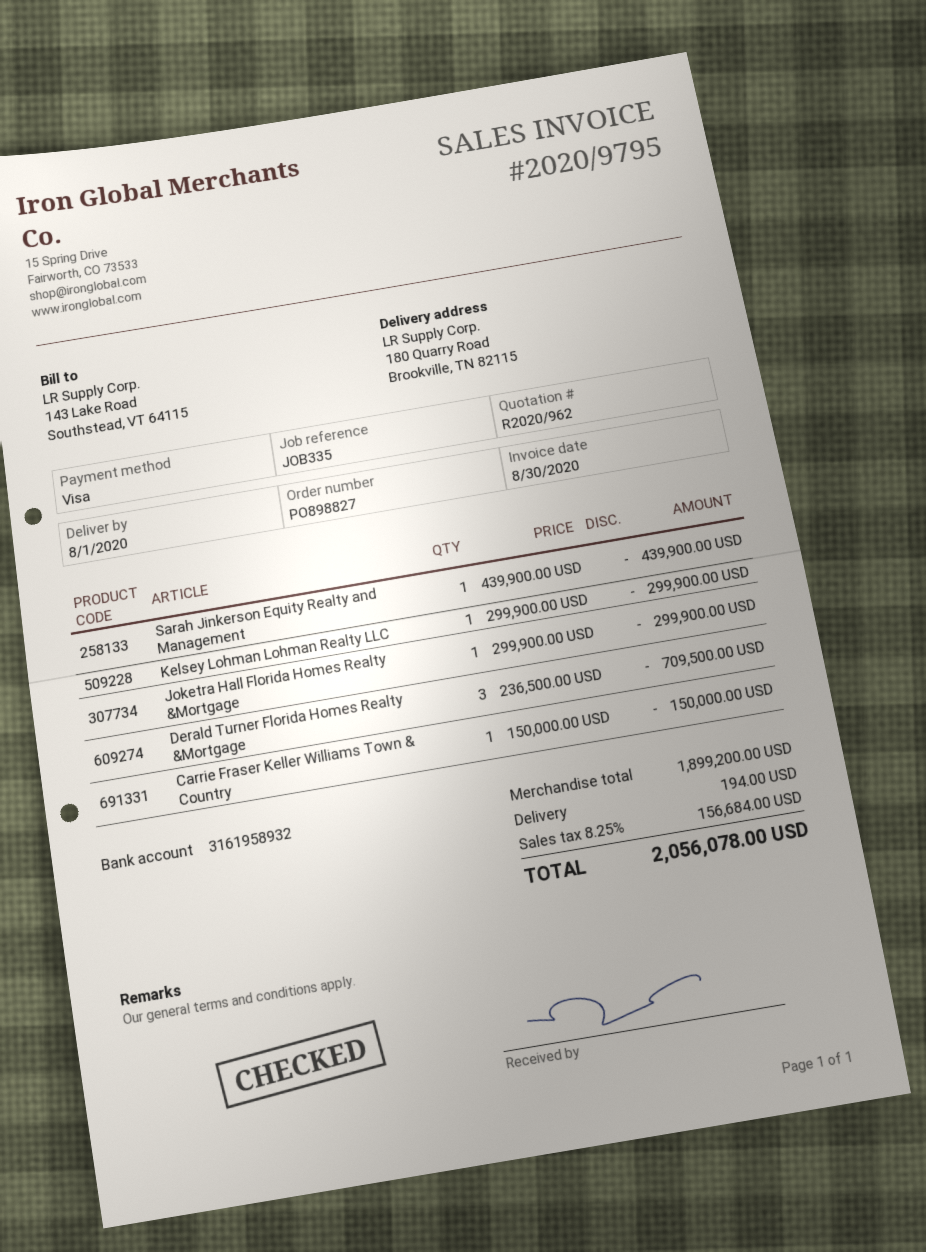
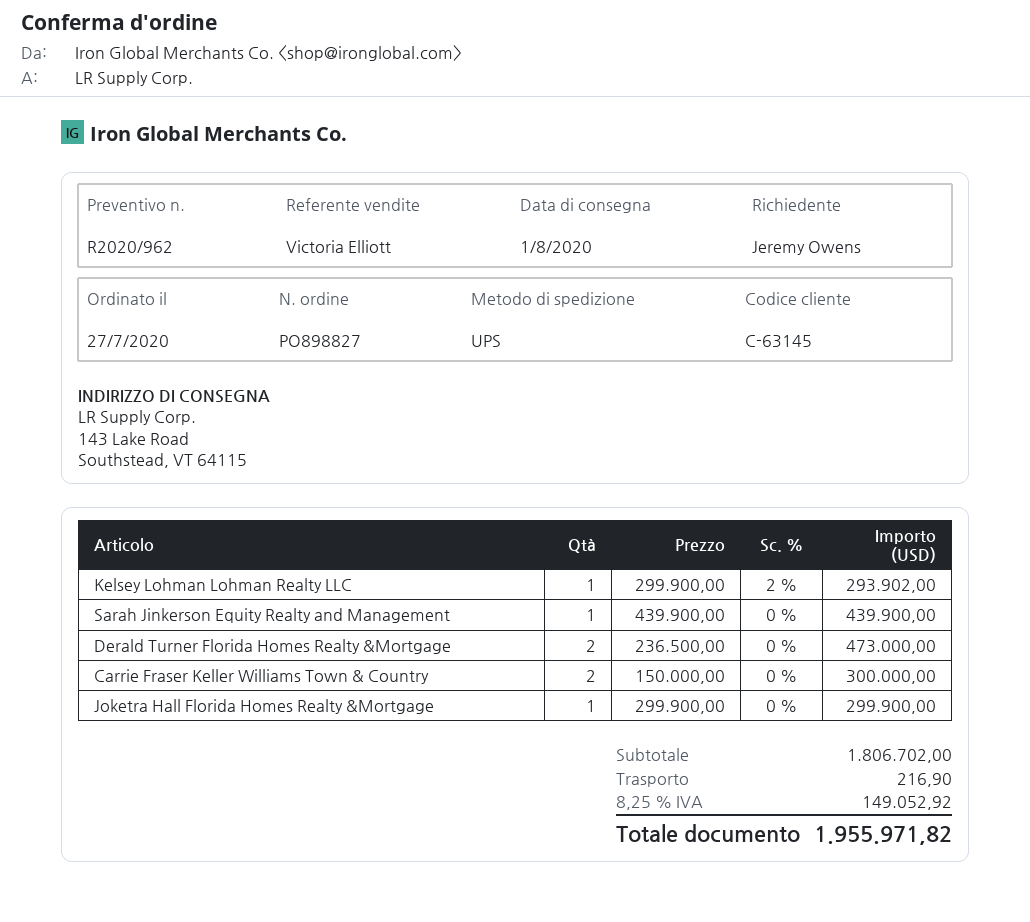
ship to: 180 Quarry Road, Brookville, TN 82115 -> 143 Lake Road, Southstead, VT 64115
Kelsey Lohman Lohman Realty LLC: 1 x 299900.00 = 299900.00 -> 1 x 299900.00 - 2% = 293902.00
Derald Turner Florida Homes Realty &Mortgage: 3 x 236500.00 = 709500.00 -> 2 x 236500.00 = 473000.00
Carrie Fraser Keller Williams Town & Country: 1 x 150000.00 = 150000.00 -> 2 x 150000.00 = 300000.00
subtotal: 1899200.00 -> 1806702.00
shipping: 194.00 -> 216.90
tax: 8.25% = 156684.00 -> 8.25% = 149052.92
total: 2056078.00 -> 1955971.82

